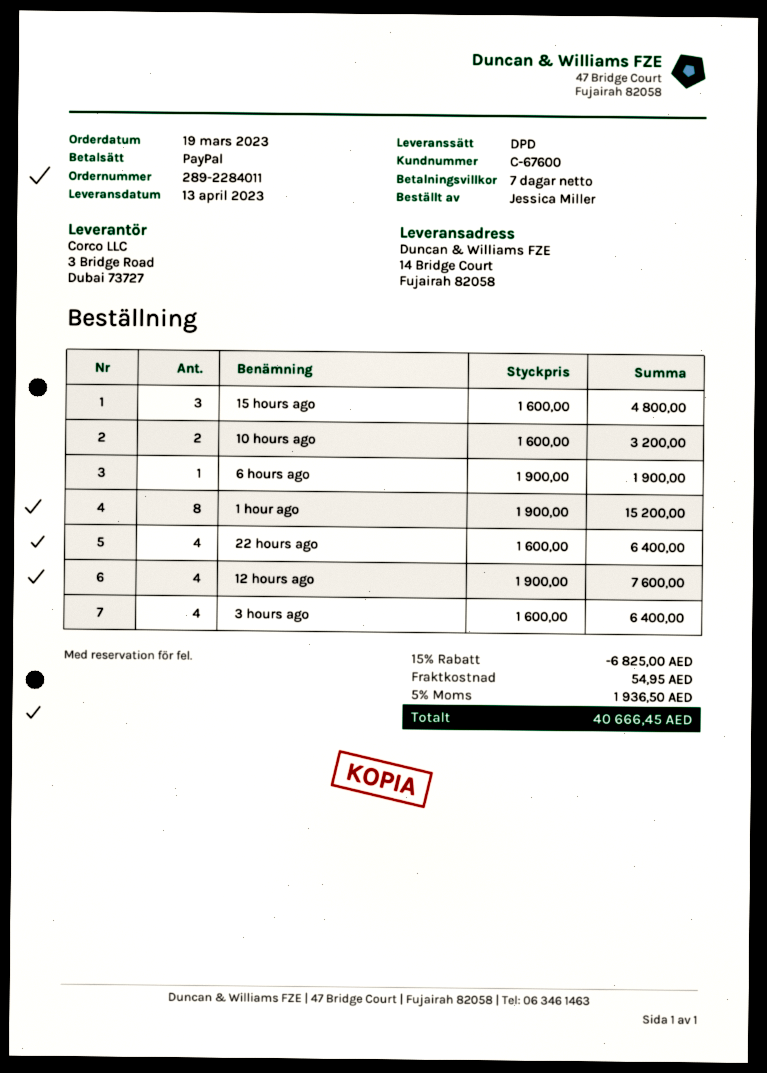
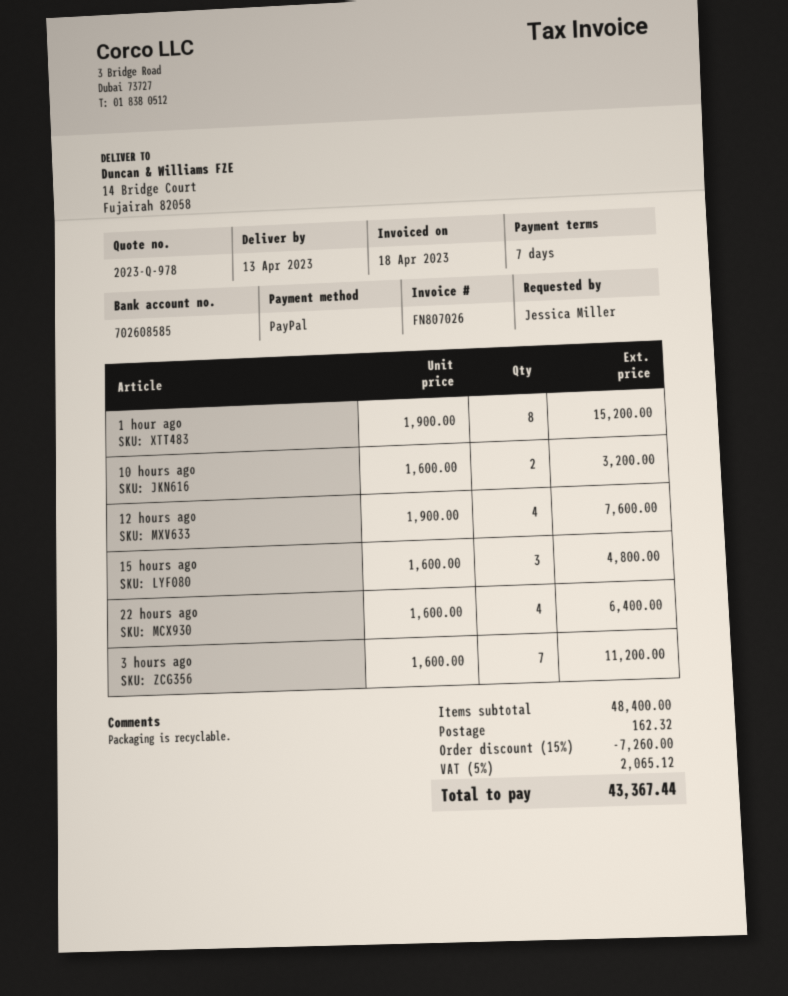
6 hours ago: 1 x 1900.00 = 1900.00 -> none
3 hours ago: 4 x 1600.00 = 6400.00 -> 7 x 1600.00 = 11200.00
discount: 15% = 6825.00 -> 15% = 7260.00
shipping: 54.95 -> 162.32
tax: 5% = 1936.50 -> 5% = 2065.12
total: 40666.45 -> 43367.44

